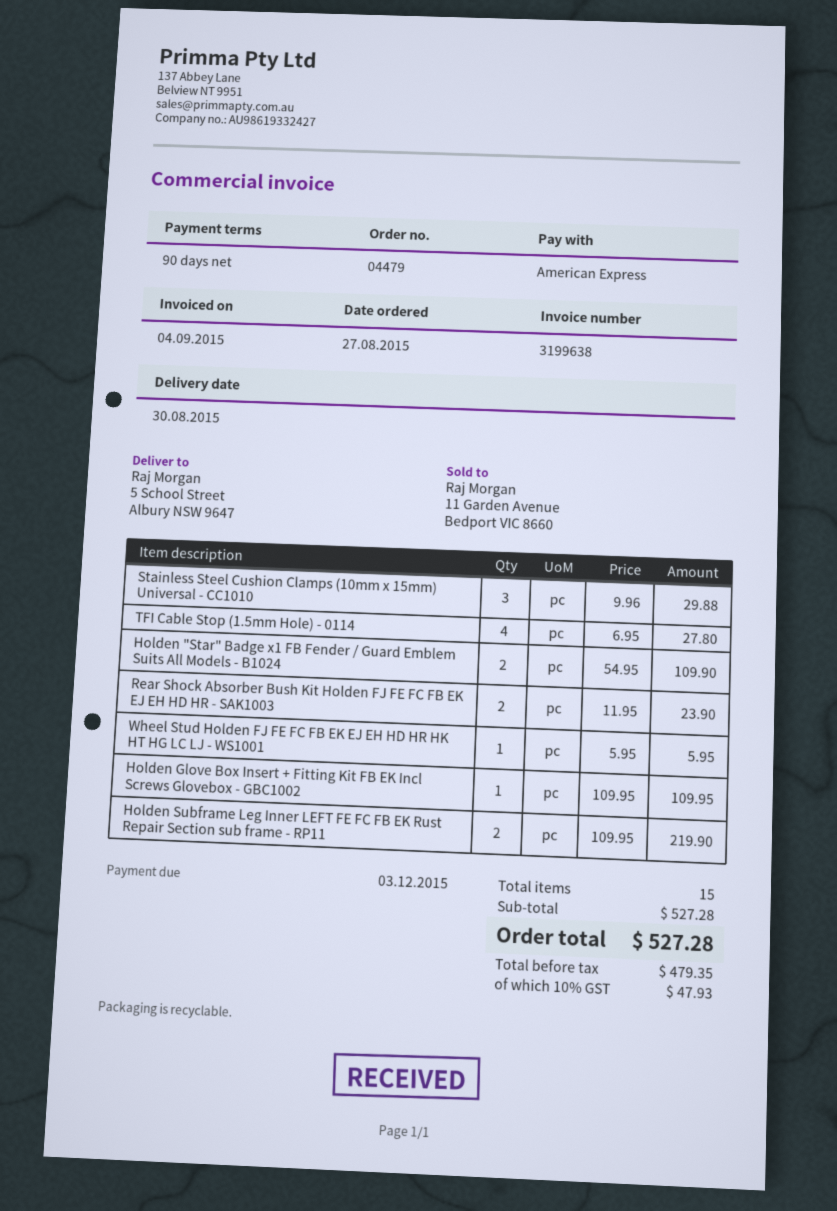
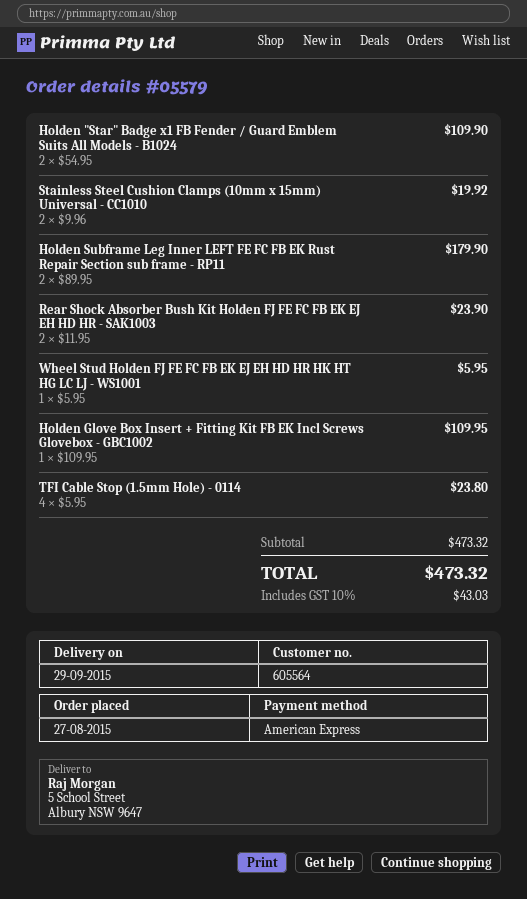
order number: 04479 -> 05579
delivery date: 2015-08-30 -> 2015-09-29
Stainless Steel Cushion Clamps (10mm x 15mm) Universal - CC1010: 3 x 9.96 = 29.88 -> 2 x 9.96 = 19.92
TFI Cable Stop (1.5mm Hole) - 0114: 4 x 6.95 = 27.80 -> 4 x 5.95 = 23.80
Holden Subframe Leg Inner LEFT FE FC FB EK Rust Repair Section sub frame - RP11: 2 x 109.95 = 219.90 -> 2 x 89.95 = 179.90
subtotal: 527.28 -> 473.32
tax: 10% = 47.93 -> 10% = 43.03
total: 527.28 -> 473.32

